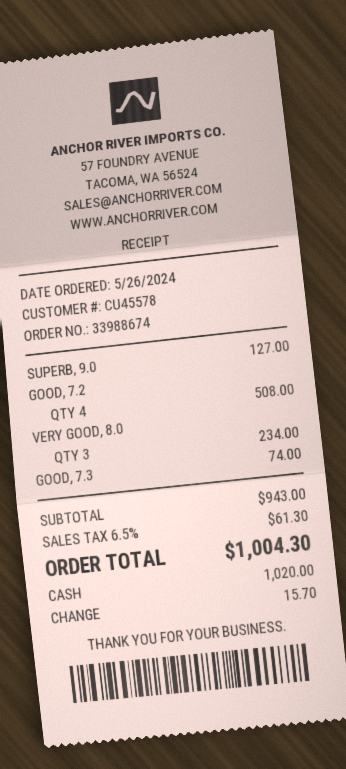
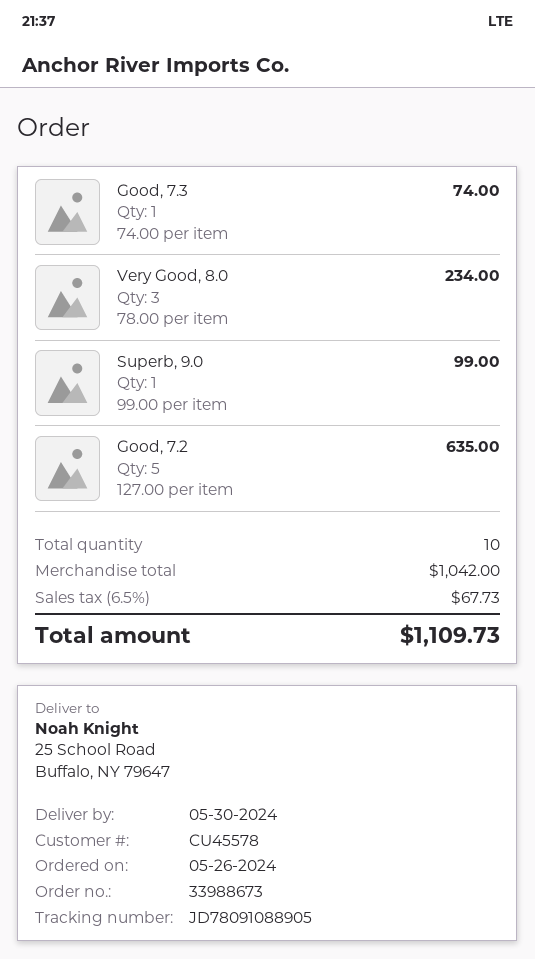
order number: 33988674 -> 33988673
SUPERB, 9.0: 1 for 127.00 -> 1 for 99.00
GOOD, 7.2: 4 for 508.00 -> 5 for 635.00
subtotal: 943.00 -> 1042.00
tax: 6.5% = 61.30 -> 6.5% = 67.73
total: 1004.30 -> 1109.73

